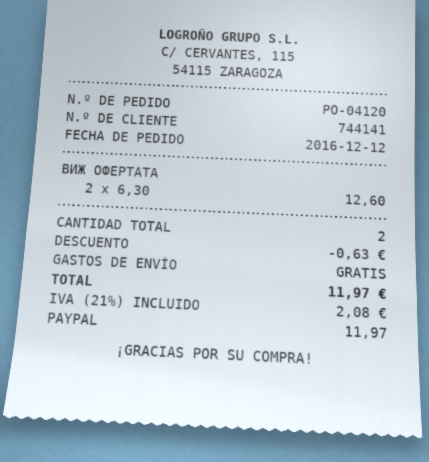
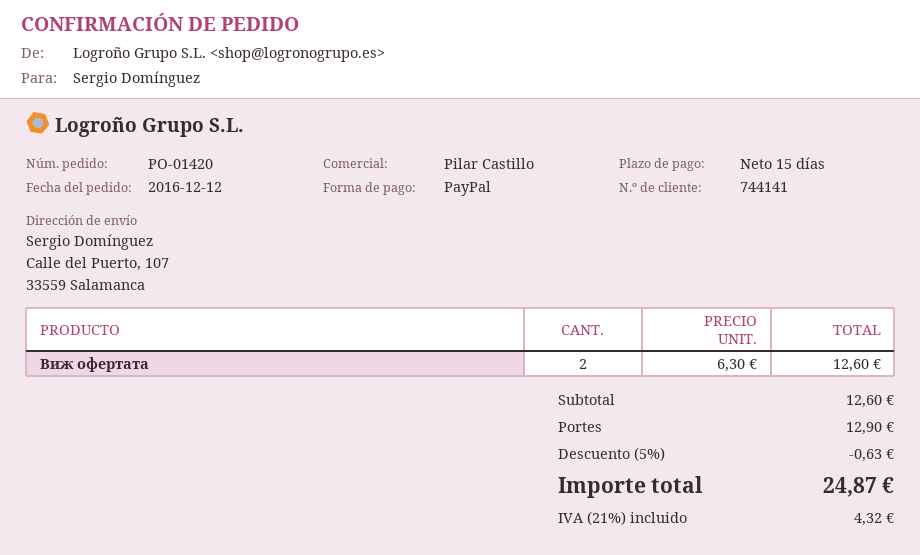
order number: PO-04120 -> PO-01420
shipping: 0.00 -> 12.90
tax: 21% = 2.08 -> 21% = 4.32
total: 11.97 -> 24.87

